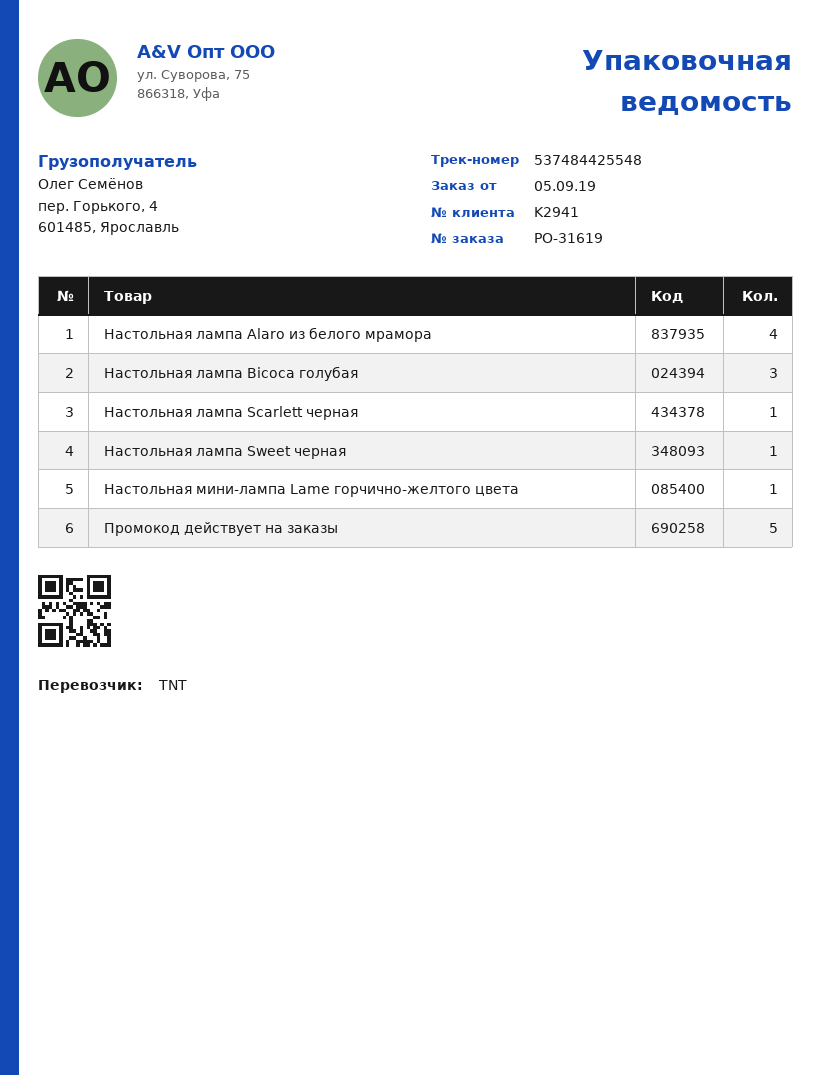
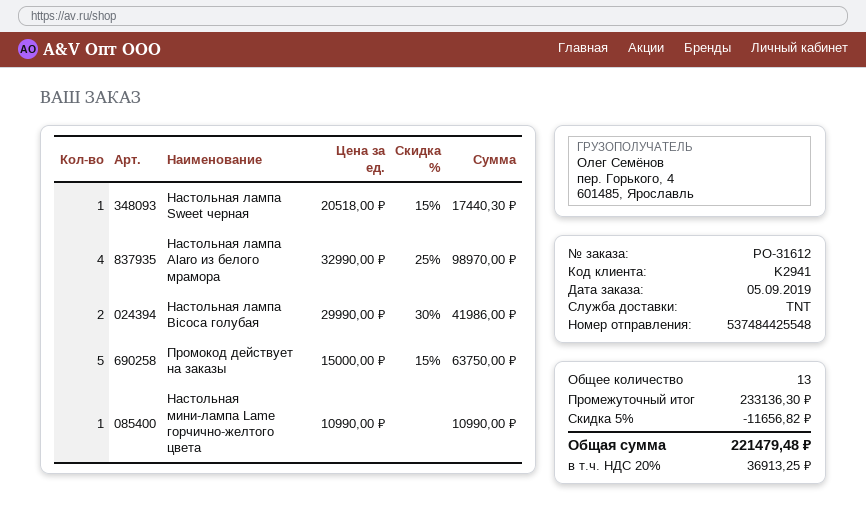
order number: PO-31619 -> PO-31612
Настольная лампа Bicoca голубая: 3 -> 2
Настольная лампа Scarlett черная: 1 -> none

